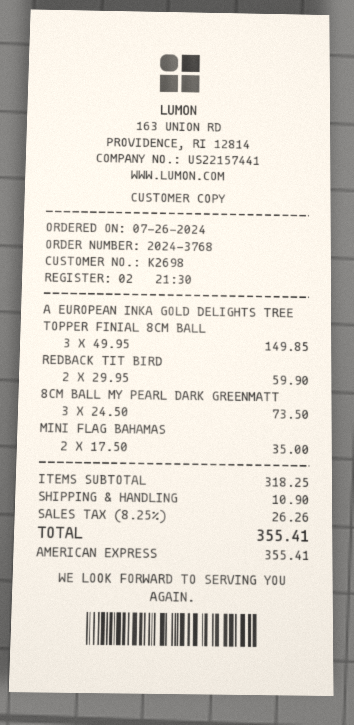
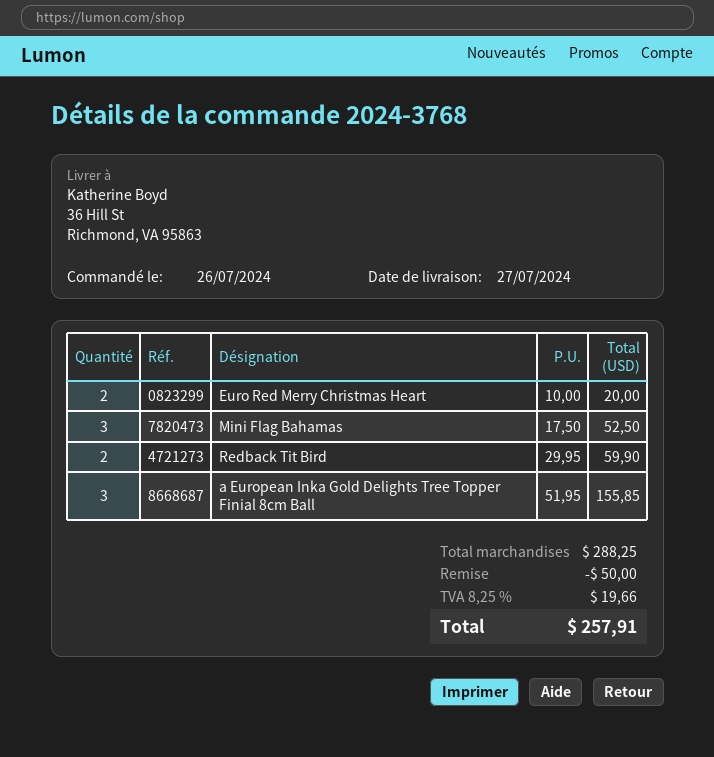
A EUROPEAN INKA GOLD DELIGHTS TREE TOPPER FINIAL 8CM BALL: 3 x 49.95 = 149.85 -> 3 x 51.95 = 155.85
8CM BALL MY PEARL DARK GREENMATT: 3 x 24.50 = 73.50 -> none
MINI FLAG BAHAMAS: 2 x 17.50 = 35.00 -> 3 x 17.50 = 52.50
Euro Red Merry Christmas Heart: none -> 2 x 10.00 = 20.00
subtotal: 318.25 -> 288.25
discount: none -> 50.00
shipping: 10.90 -> none
tax: 8.25% = 26.26 -> 8.25% = 19.66
total: 355.41 -> 257.91

